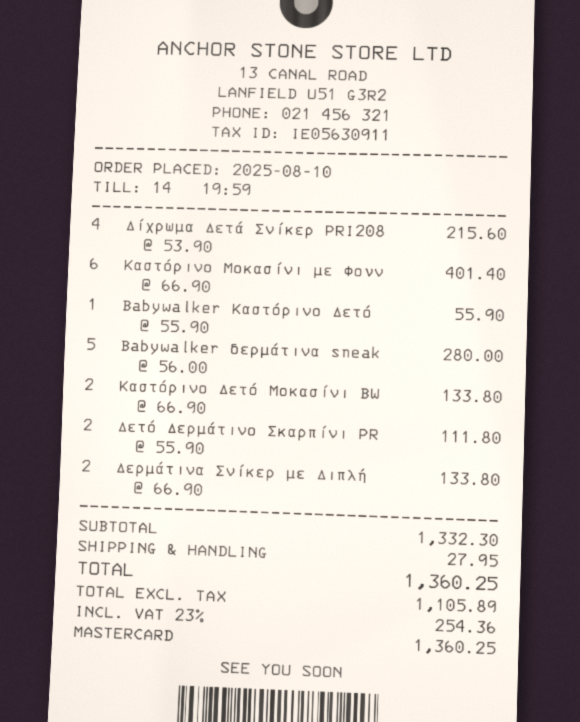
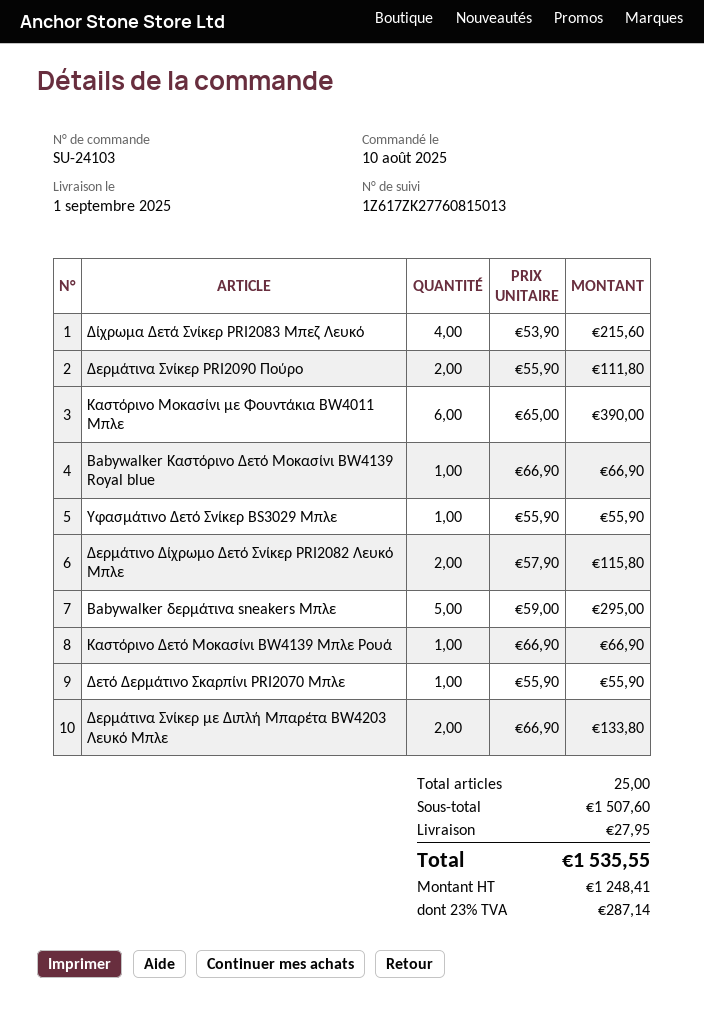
Καστόρινο Μοκασίνι με Φουν: 6 x 66.90 = 401.40 -> 6 x 65.00 = 390.00
Babywalker Καστόρινο Δετό: 1 x 55.90 = 55.90 -> 1 x 66.90 = 66.90
Babywalker δερμάτινα sneak: 5 x 56.00 = 280.00 -> 5 x 59.00 = 295.00
Καστόρινο Δετό Μοκασίνι BW: 2 x 66.90 = 133.80 -> 1 x 66.90 = 66.90
Δετό Δερμάτινο Σκαρπίνι PR: 2 x 55.90 = 111.80 -> 1 x 55.90 = 55.90
Δερμάτινα Σνίκερ PRI2090 Πούρο: none -> 2 x 55.90 = 111.80
Υφασμάτινο Δετό Σνίκερ BS3029 Μπλε: none -> 1 x 55.90 = 55.90
Δερμάτινο Δίχρωμο Δετό Σνίκερ PRI2082 Λευκό Μπλε: none -> 2 x 57.90 = 115.80
subtotal: 1332.30 -> 1507.60
net: 1105.89 -> 1248.41
tax: 23% = 254.36 -> 23% = 287.14
total: 1360.25 -> 1535.55

